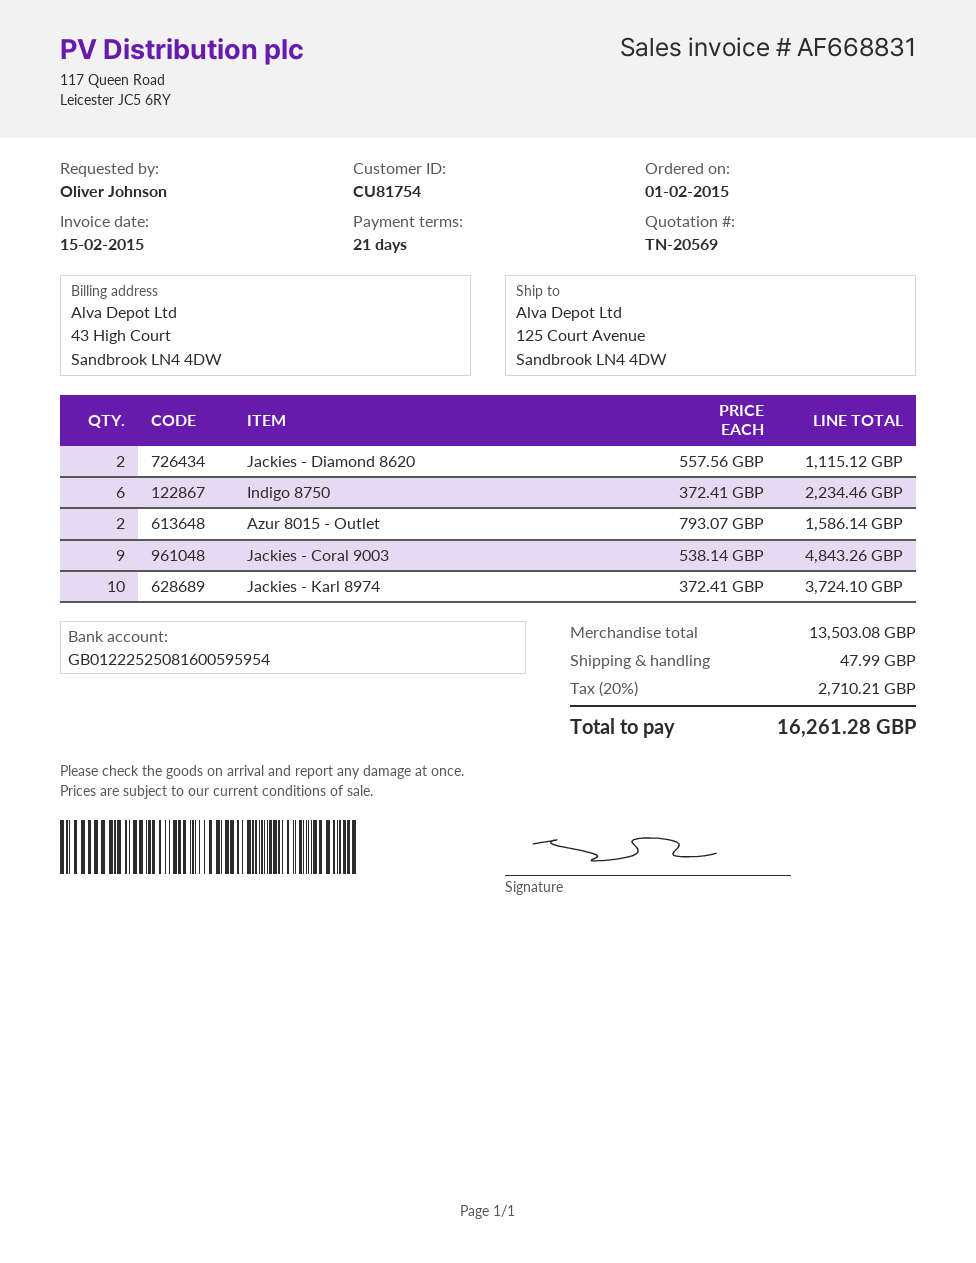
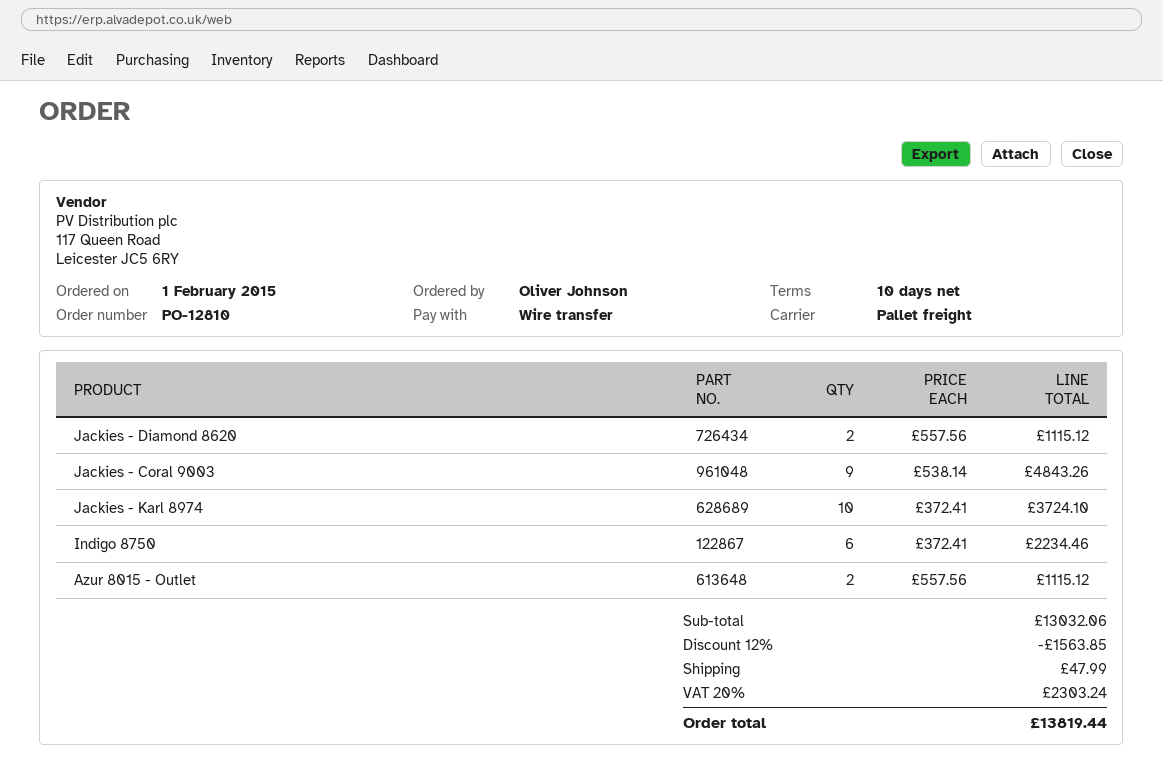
payment terms: 21 days -> 10 days
Azur 8015 - Outlet: 2 x 793.07 = 1586.14 -> 2 x 557.56 = 1115.12
subtotal: 13503.08 -> 13032.06
discount: none -> 12% = 1563.85
tax: 20% = 2710.21 -> 20% = 2303.24
total: 16261.28 -> 13819.44

